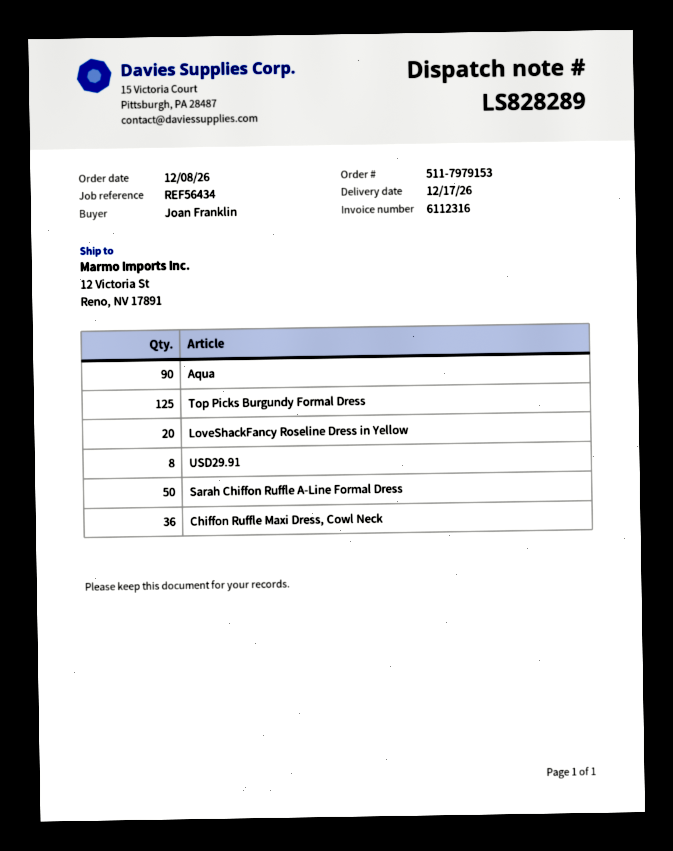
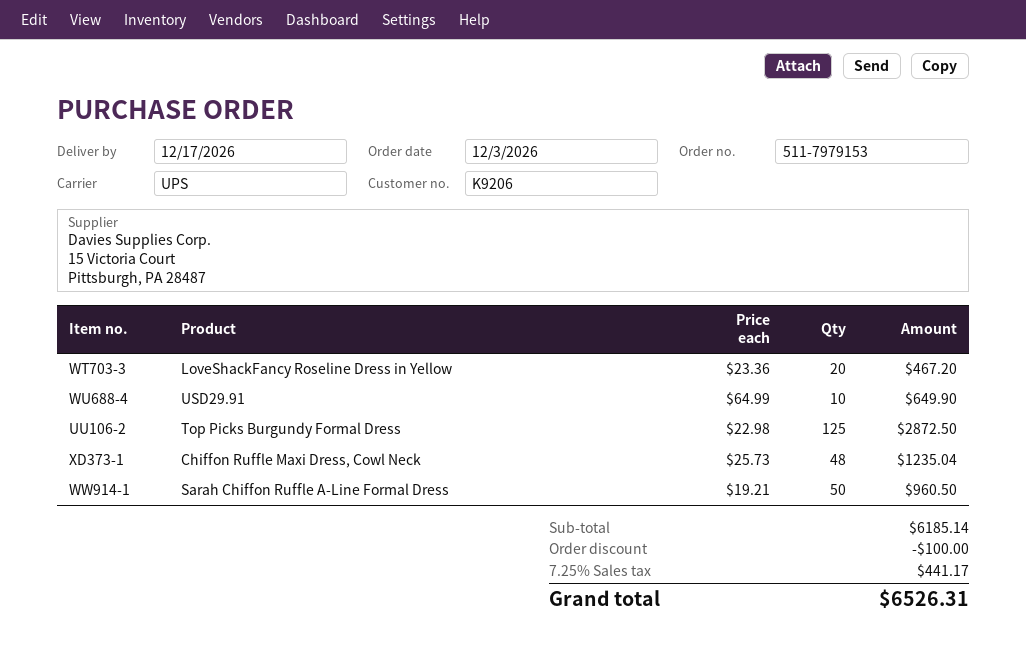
order date: 2026-12-08 -> 2026-12-03
Aqua: 90 -> none
USD29.91: 8 -> 10
Chiffon Ruffle Maxi Dress, Cowl Neck: 36 -> 48

